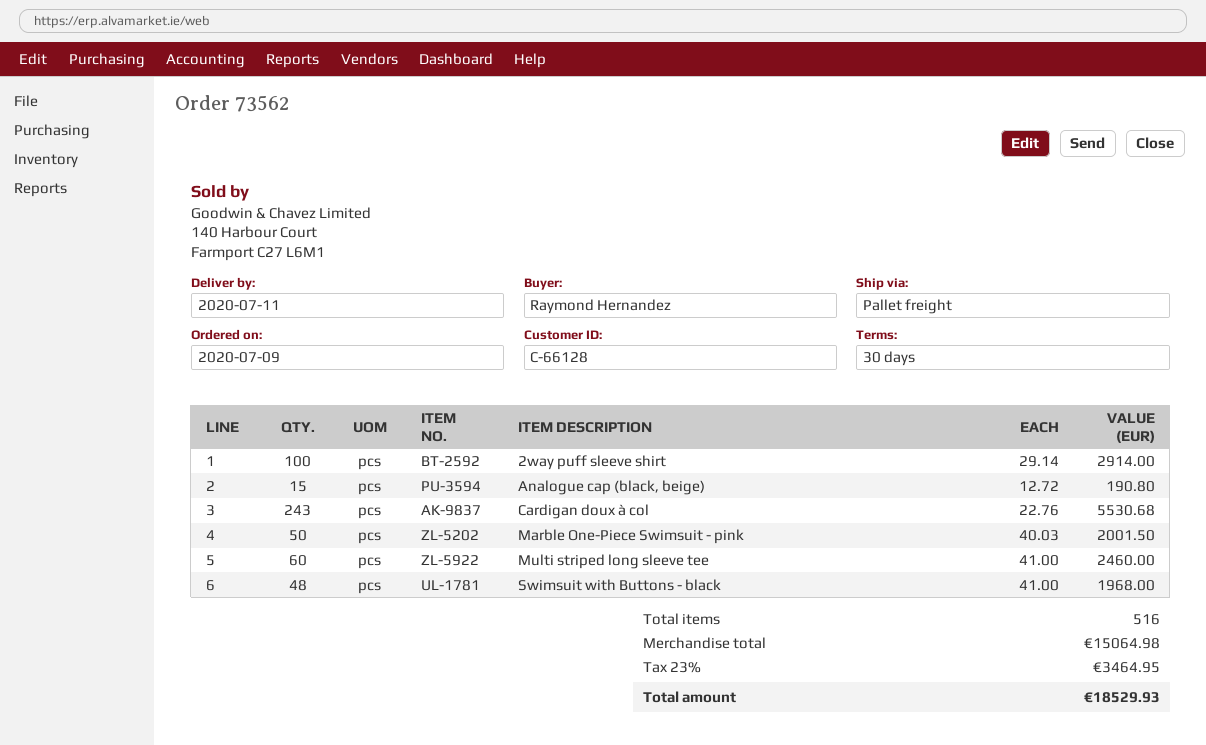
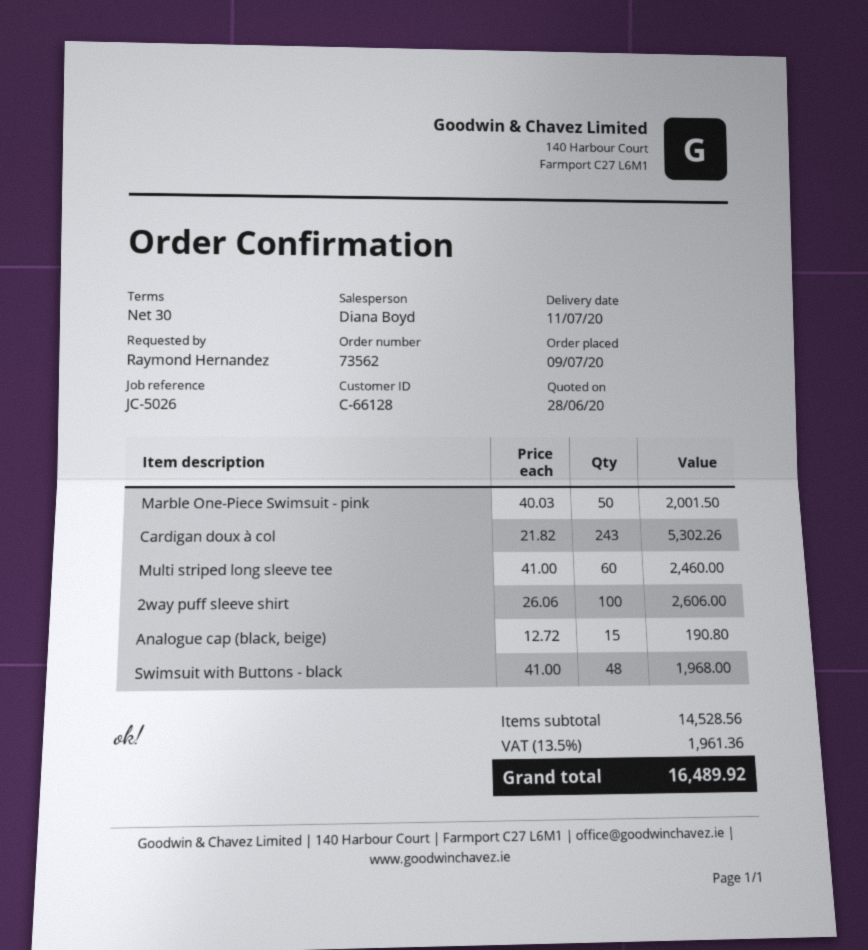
2way puff sleeve shirt: 100 x 29.14 = 2914.00 -> 100 x 26.06 = 2606.00
Cardigan doux à col: 243 x 22.76 = 5530.68 -> 243 x 21.82 = 5302.26
subtotal: 15064.98 -> 14528.56
tax: 23% = 3464.95 -> 13.5% = 1961.36
total: 18529.93 -> 16489.92

